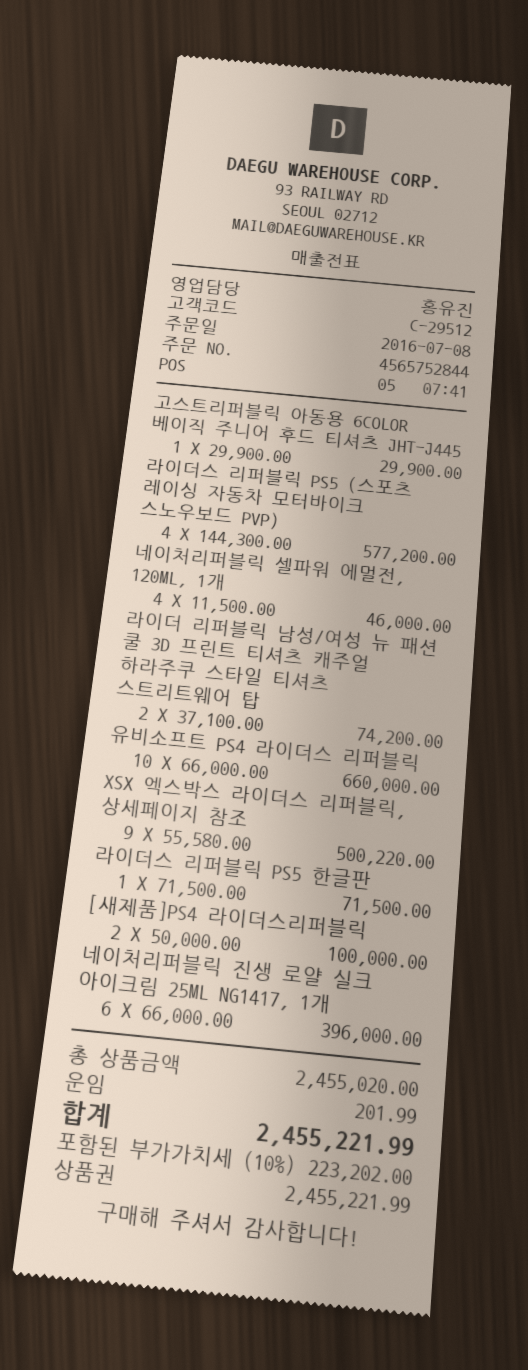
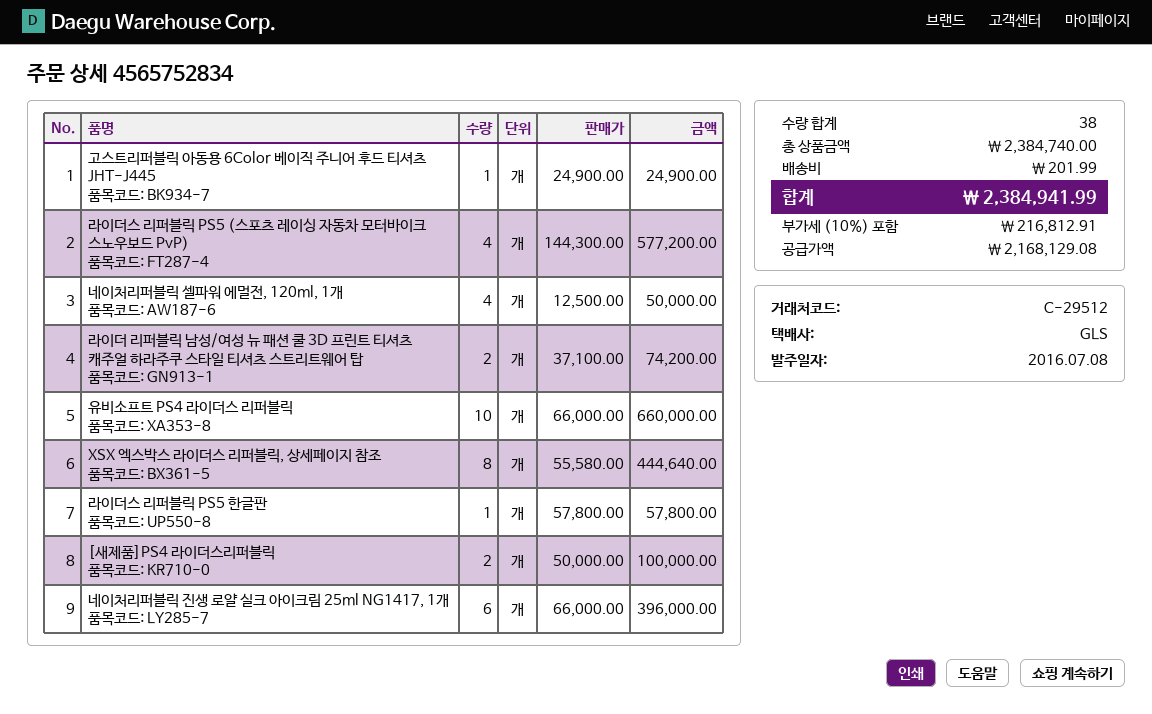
order number: 4565752844 -> 4565752834
고스트리퍼블릭 아동용 6COLOR 베이직 주니어 후드 티셔츠 JHT-J445: 1 x 29900.00 = 29900.00 -> 1 x 24900.00 = 24900.00
네이처리퍼블릭 셀파워 에멀전, 120ML, 1개: 4 x 11500.00 = 46000.00 -> 4 x 12500.00 = 50000.00
XSX 엑스박스 라이더스 리퍼블릭, 상세페이지 참조: 9 x 55580.00 = 500220.00 -> 8 x 55580.00 = 444640.00
라이더스 리퍼블릭 PS5 한글판: 1 x 71500.00 = 71500.00 -> 1 x 57800.00 = 57800.00
subtotal: 2455020.00 -> 2384740.00
tax: 10% = 223202.00 -> 10% = 216812.91
total: 2455221.99 -> 2384941.99

